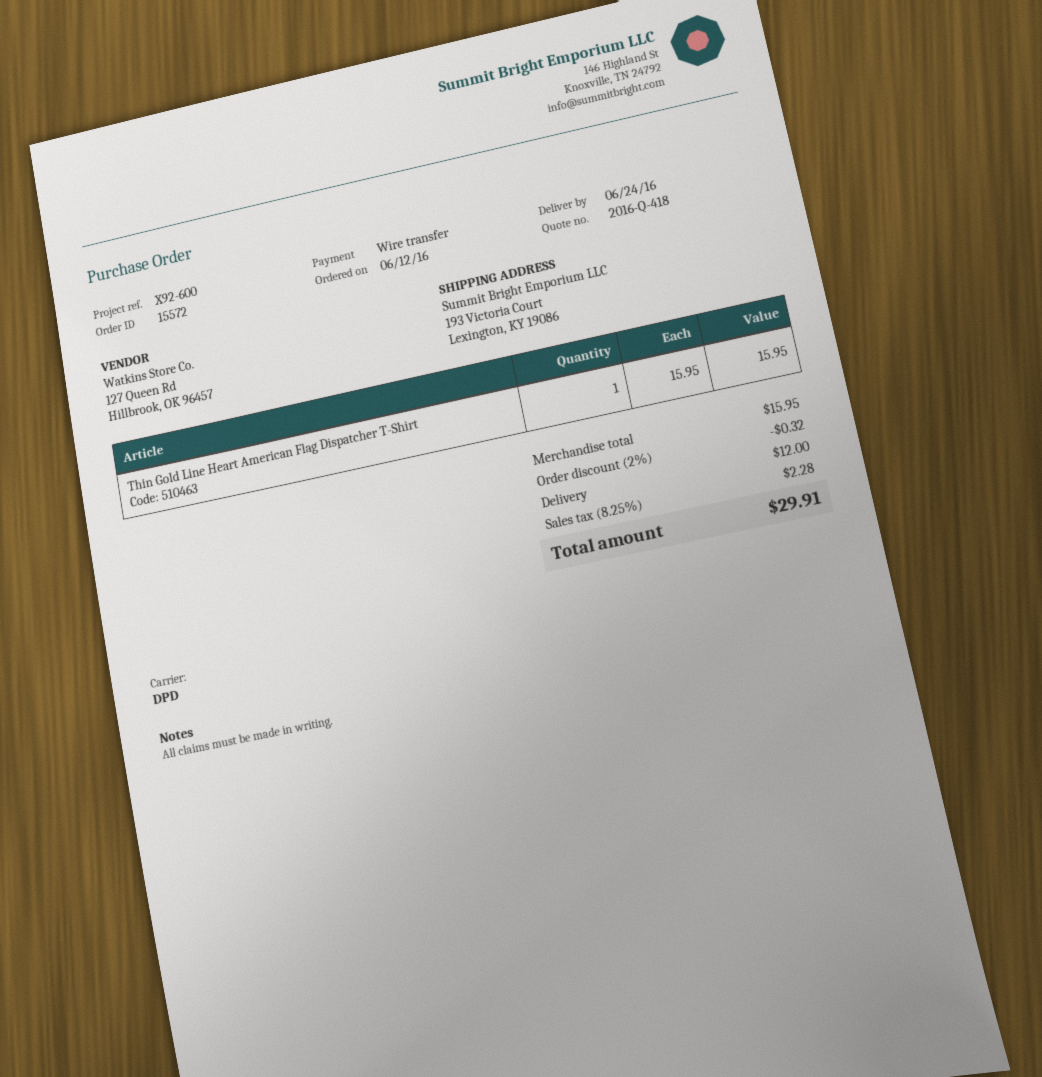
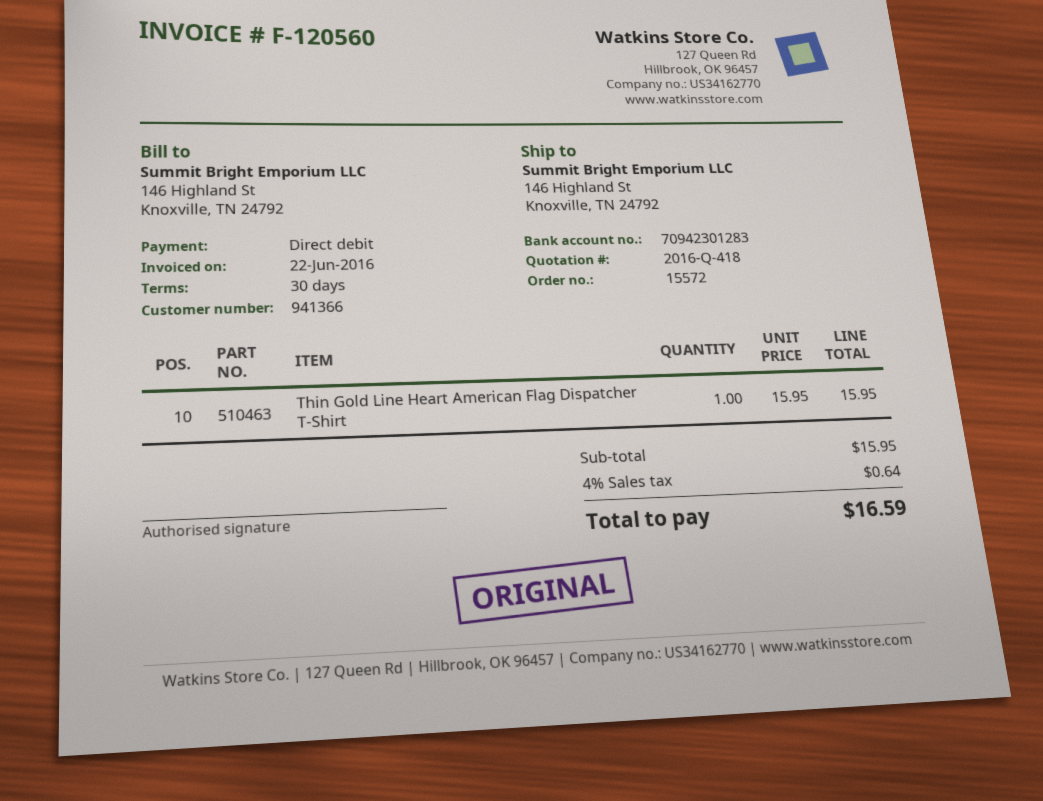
payment method: bank transfer -> direct debit
ship to: 193 Victoria Court, Lexington, KY 19086 -> 146 Highland St, Knoxville, TN 24792
discount: 2% = 0.32 -> none
shipping: 12.00 -> none
tax: 8.25% = 2.28 -> 4% = 0.64
total: 29.91 -> 16.59

